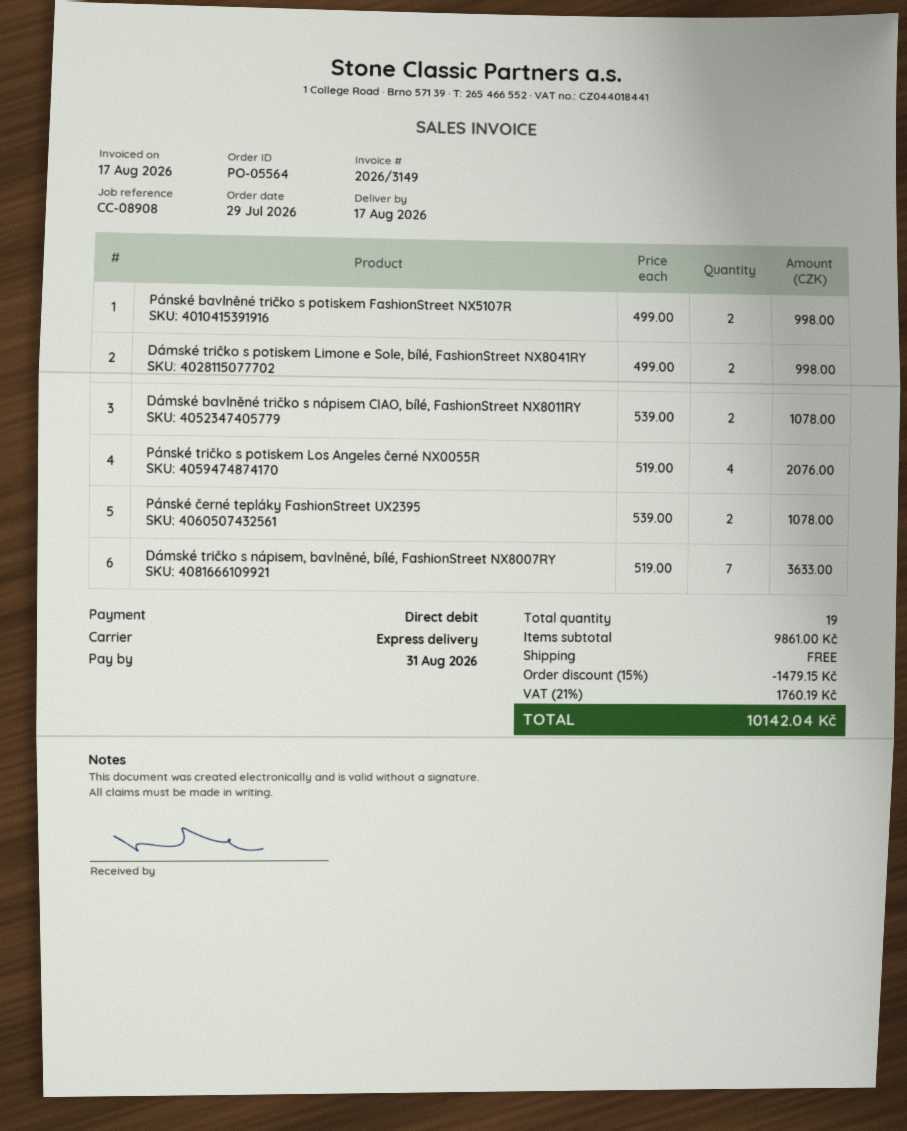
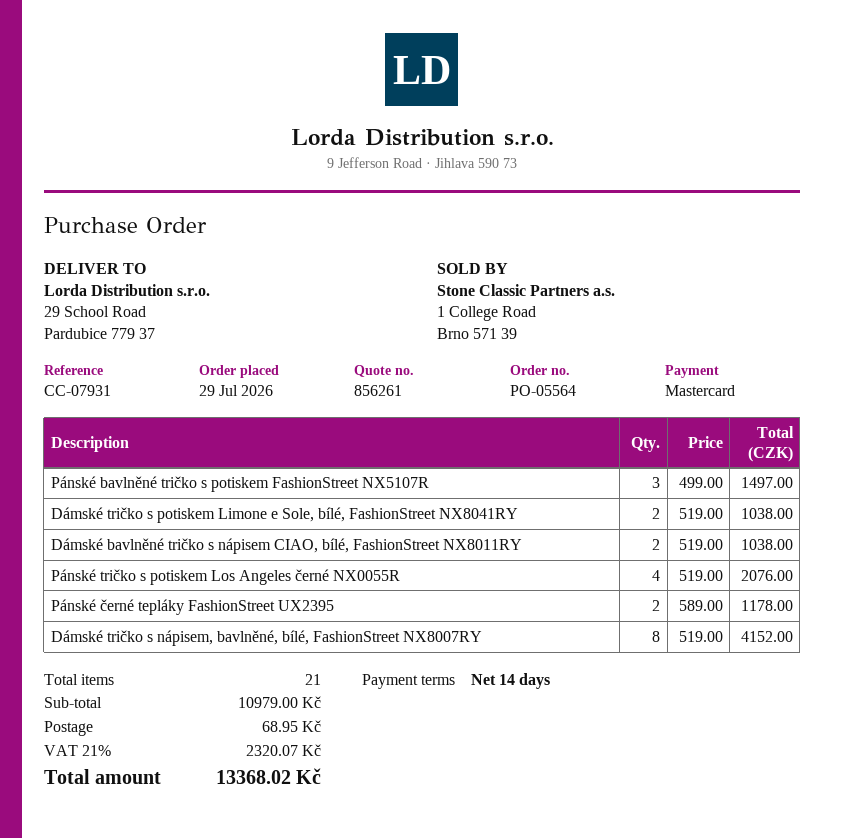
reference: CC-08908 -> CC-07931
payment method: direct debit -> Mastercard
Pánské bavlněné tričko s potiskem FashionStreet NX5107R: 2 x 499.00 = 998.00 -> 3 x 499.00 = 1497.00
Dámské tričko s potiskem Limone e Sole, bílé, FashionStreet NX8041RY: 2 x 499.00 = 998.00 -> 2 x 519.00 = 1038.00
Dámské bavlněné tričko s nápisem CIAO, bílé, FashionStreet NX8011RY: 2 x 539.00 = 1078.00 -> 2 x 519.00 = 1038.00
Pánské černé tepláky FashionStreet UX2395: 2 x 539.00 = 1078.00 -> 2 x 589.00 = 1178.00
Dámské tričko s nápisem, bavlněné, bílé, FashionStreet NX8007RY: 7 x 519.00 = 3633.00 -> 8 x 519.00 = 4152.00
total quantity: 19 -> 21
subtotal: 9861.00 -> 10979.00
discount: 15% = 1479.15 -> none
shipping: 0.00 -> 68.95
tax: 21% = 1760.19 -> 21% = 2320.07
total: 10142.04 -> 13368.02

